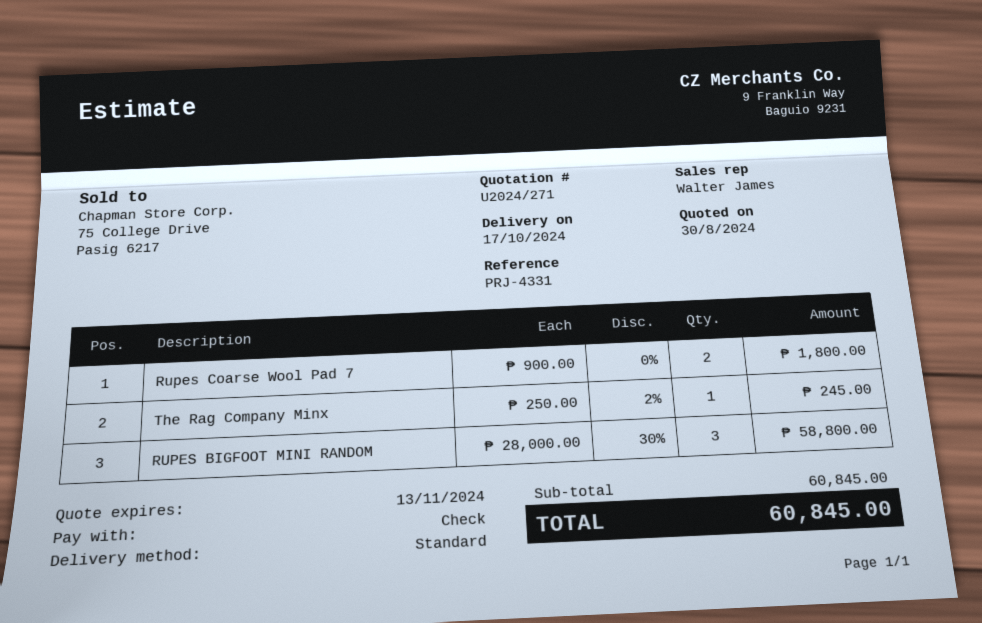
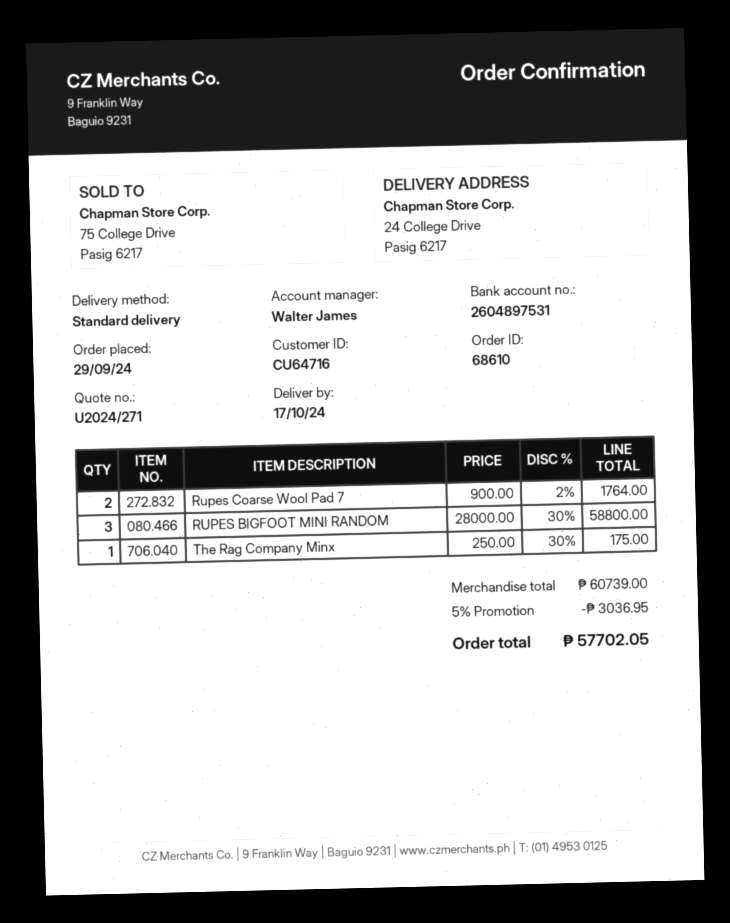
Rupes Coarse Wool Pad 7: 2 x 900.00 = 1800.00 -> 2 x 900.00 - 2% = 1764.00
The Rag Company Minx: 1 x 250.00 - 2% = 245.00 -> 1 x 250.00 - 30% = 175.00
subtotal: 60845.00 -> 60739.00
discount: none -> 5% = 3036.95
total: 60845.00 -> 57702.05

